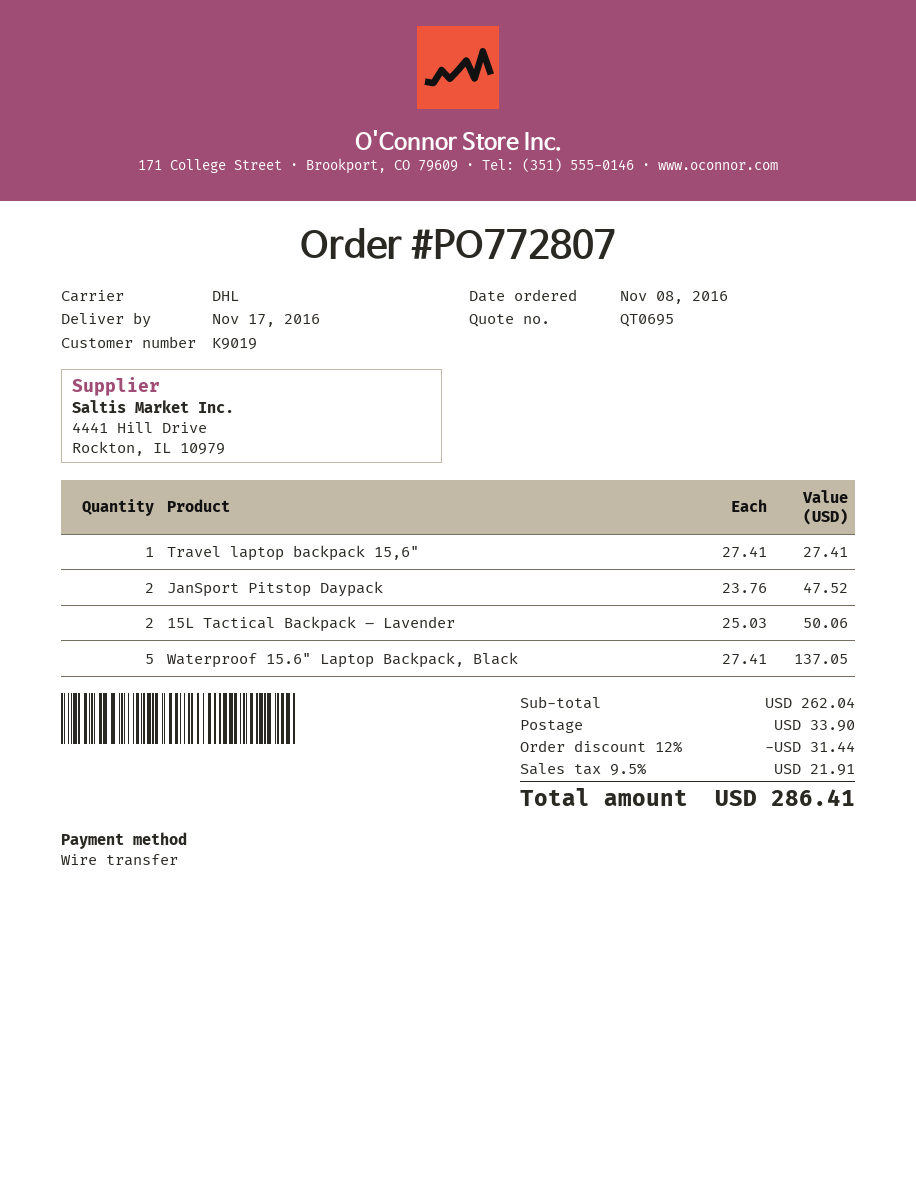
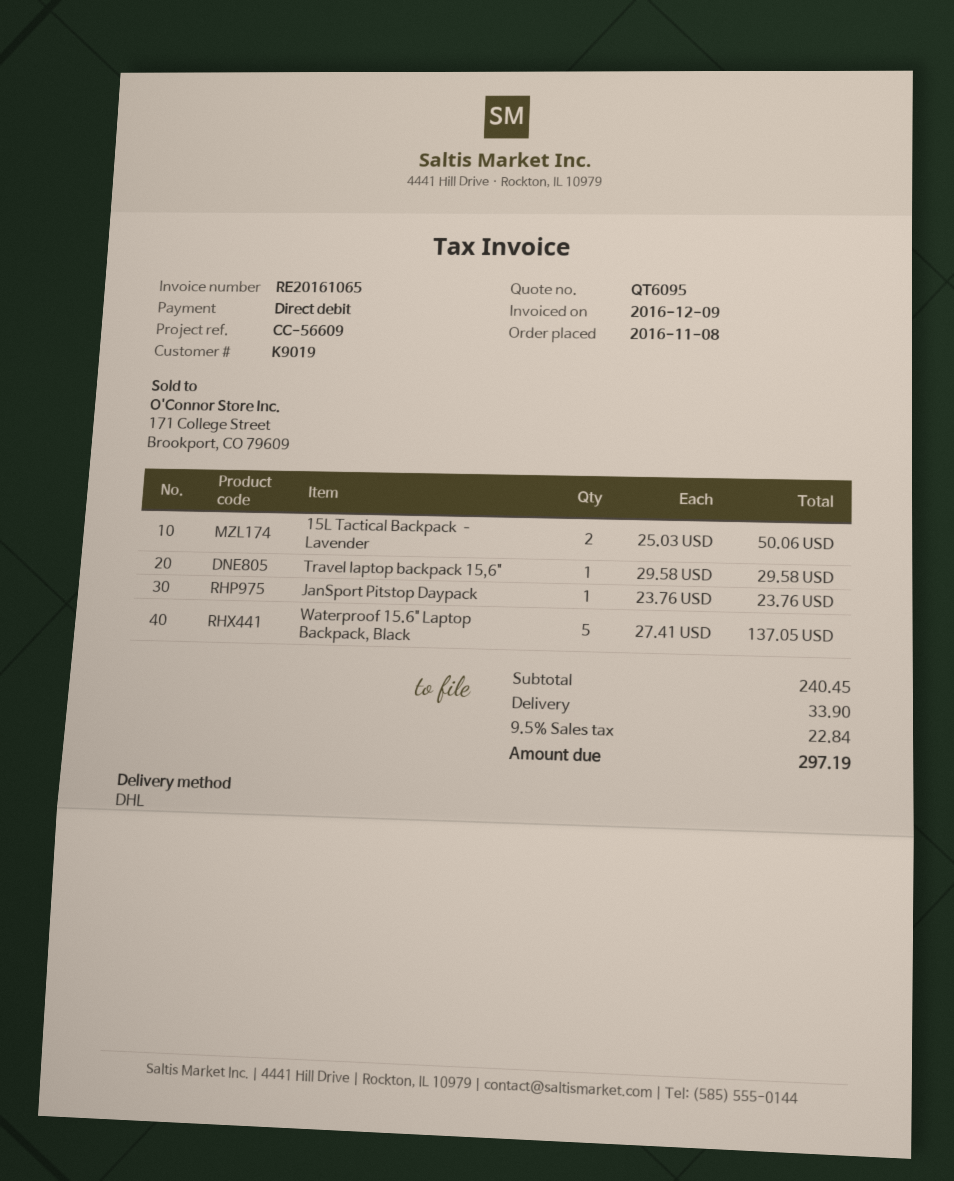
quote number: QT0695 -> QT6095
payment method: bank transfer -> direct debit
Travel laptop backpack 15,6": 1 x 27.41 = 27.41 -> 1 x 29.58 = 29.58
JanSport Pitstop Daypack: 2 x 23.76 = 47.52 -> 1 x 23.76 = 23.76
subtotal: 262.04 -> 240.45
discount: 12% = 31.44 -> none
tax: 9.5% = 21.91 -> 9.5% = 22.84
total: 286.41 -> 297.19

